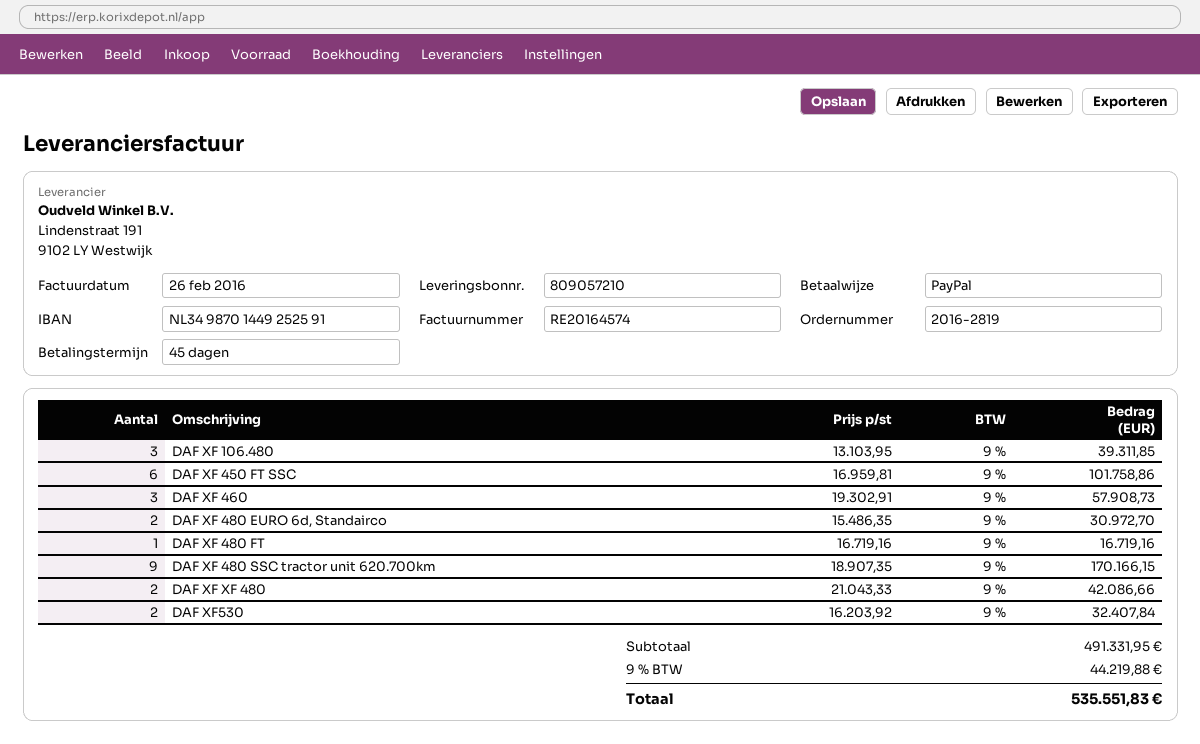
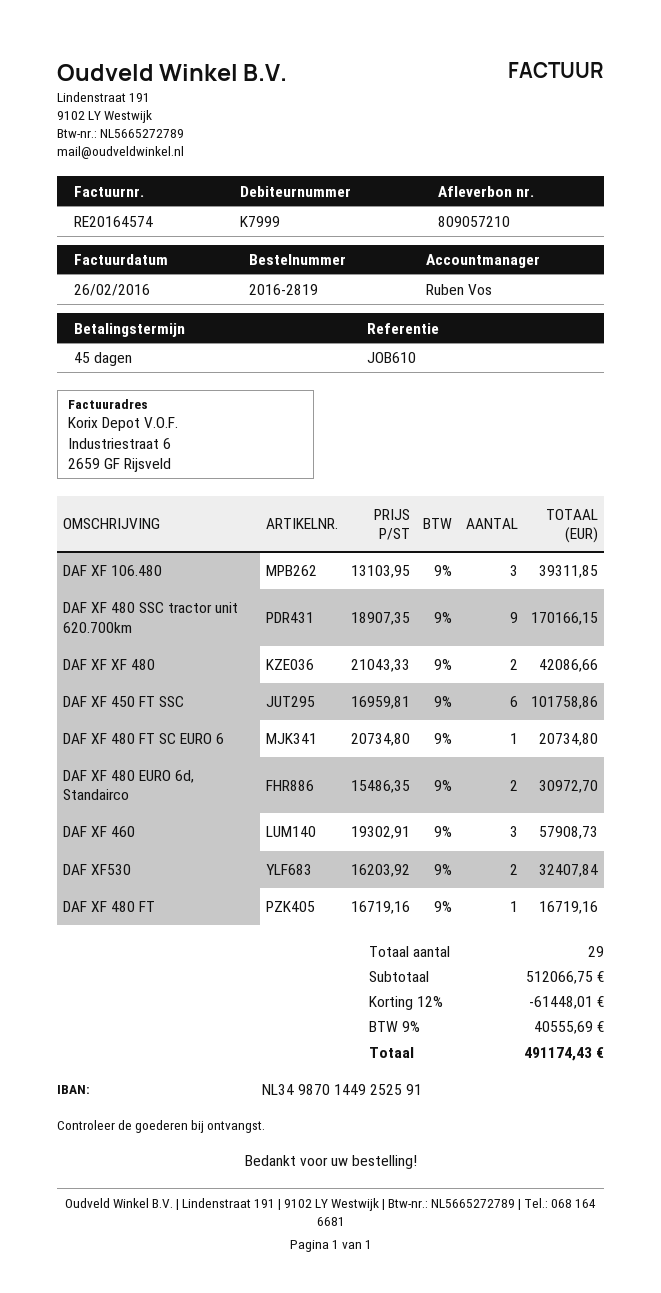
DAF XF 480 FT SC EURO 6: none -> 1 x 20734.80 = 20734.80
subtotal: 491331.95 -> 512066.75
discount: none -> 12% = 61448.01
tax: 9% = 44219.88 -> 9% = 40555.69
total: 535551.83 -> 491174.43

